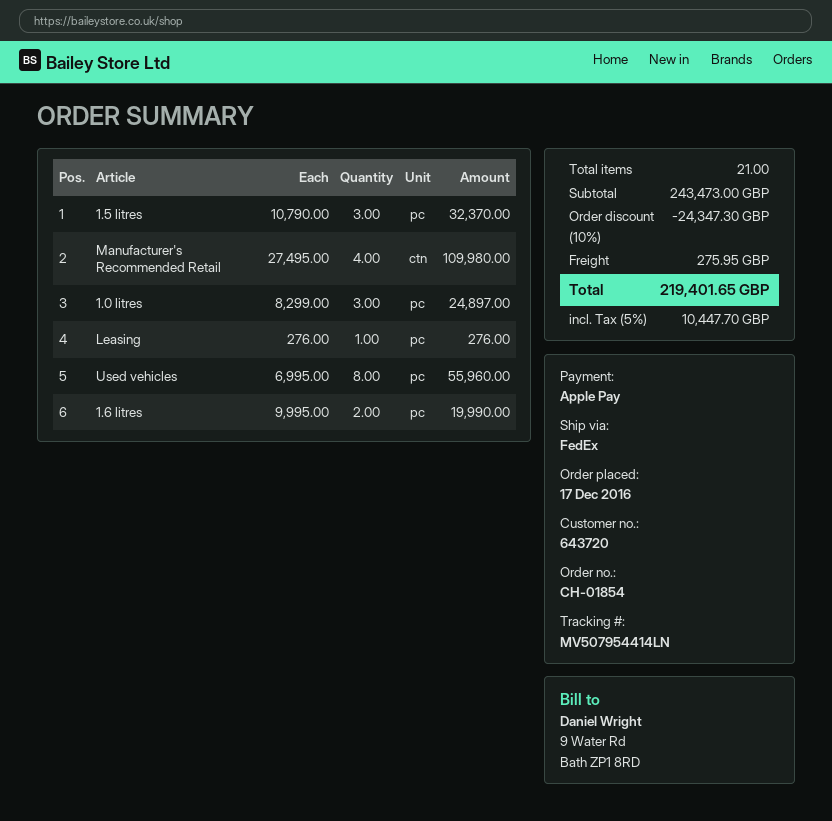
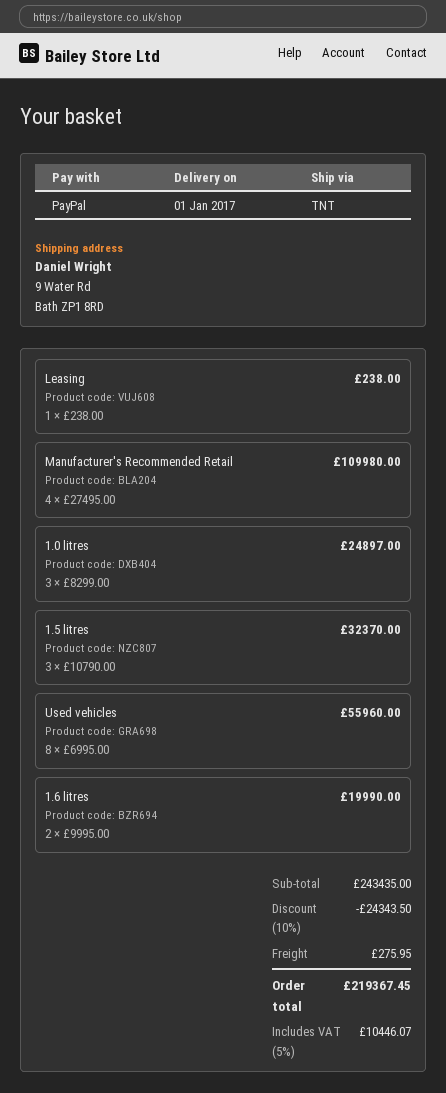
payment method: Apple Pay -> PayPal
shipping method: FedEx -> TNT
Leasing: 1 x 276.00 = 276.00 -> 1 x 238.00 = 238.00
subtotal: 243473.00 -> 243435.00
discount: 10% = 24347.30 -> 10% = 24343.50
tax: 5% = 10447.70 -> 5% = 10446.07
total: 219401.65 -> 219367.45

